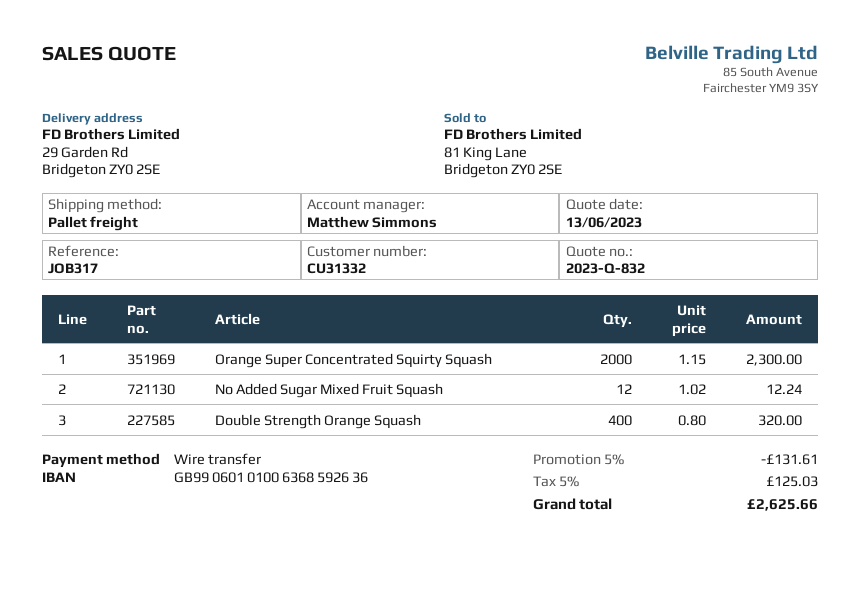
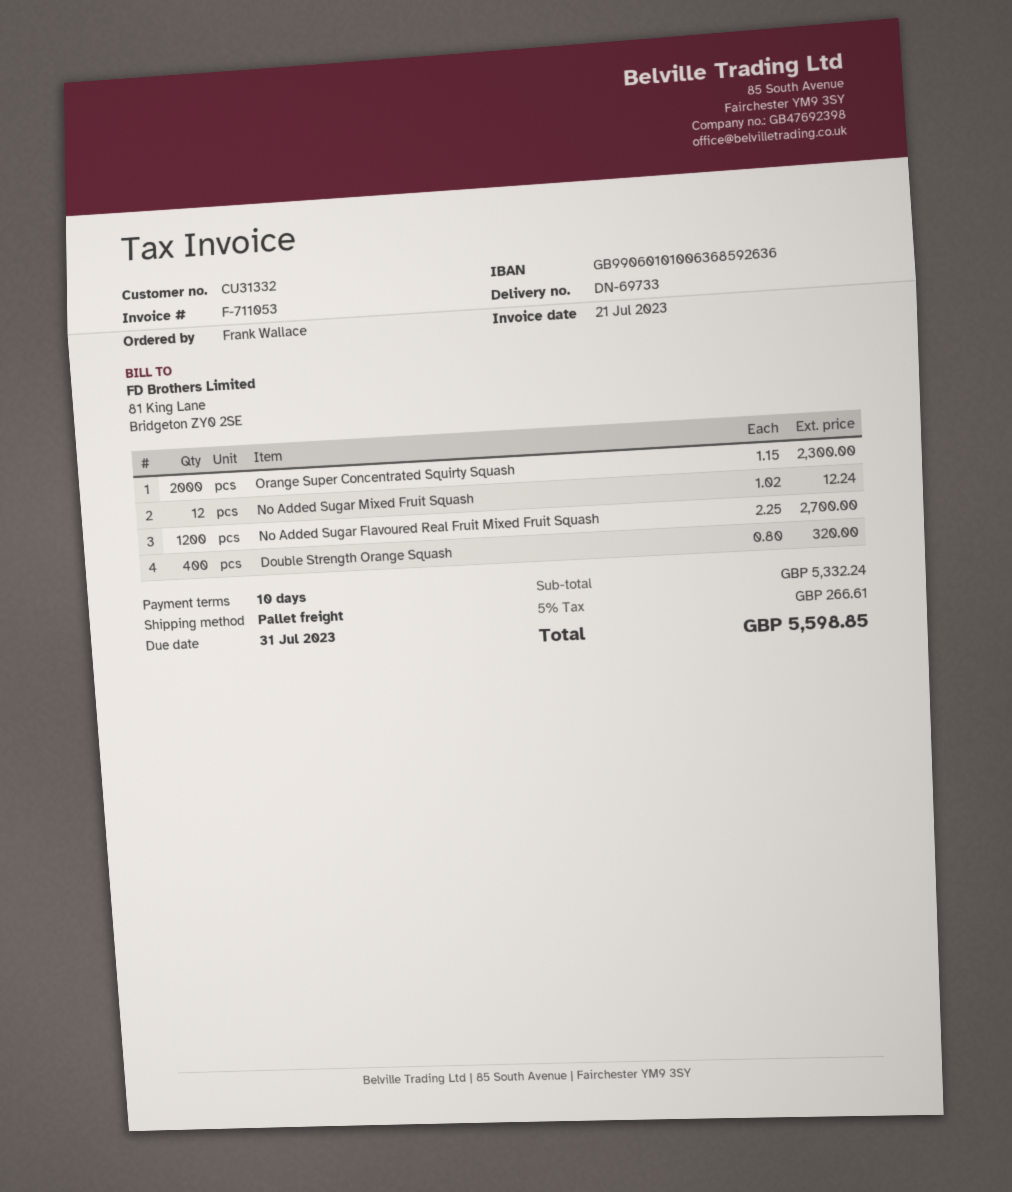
No Added Sugar Flavoured Real Fruit Mixed Fruit Squash: none -> 1200 x 2.25 = 2700.00
discount: 5% = 131.61 -> none
tax: 5% = 125.03 -> 5% = 266.61
total: 2625.66 -> 5598.85

